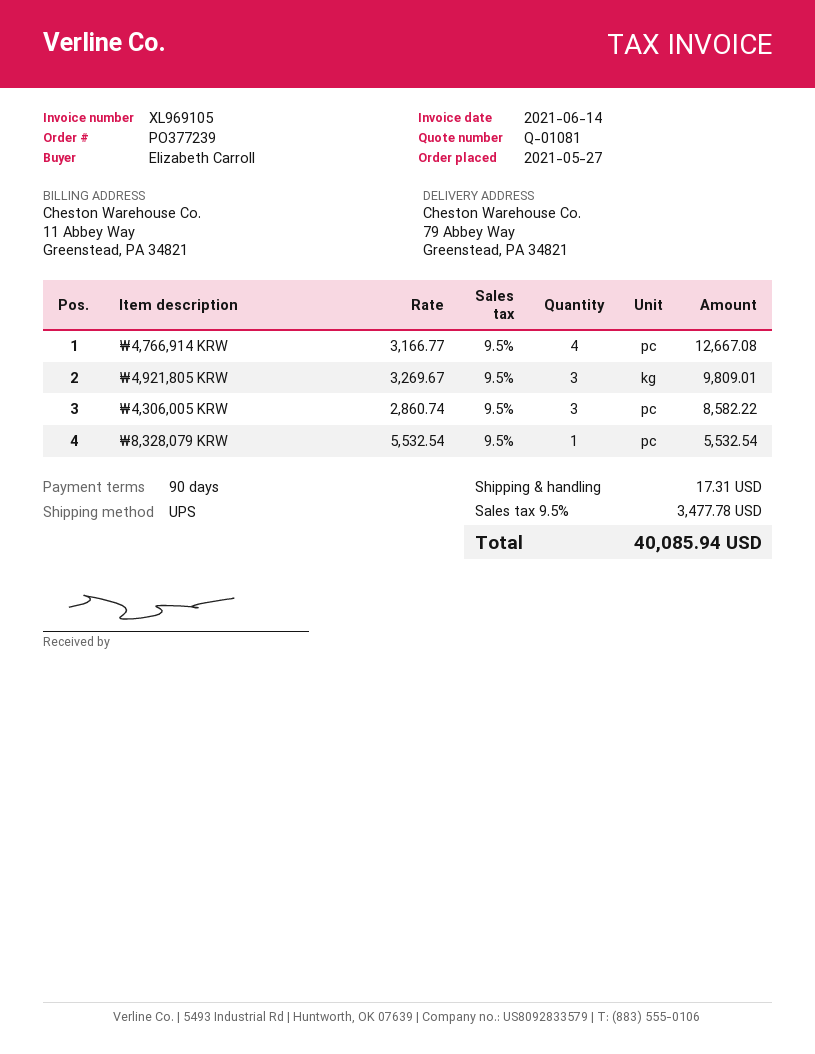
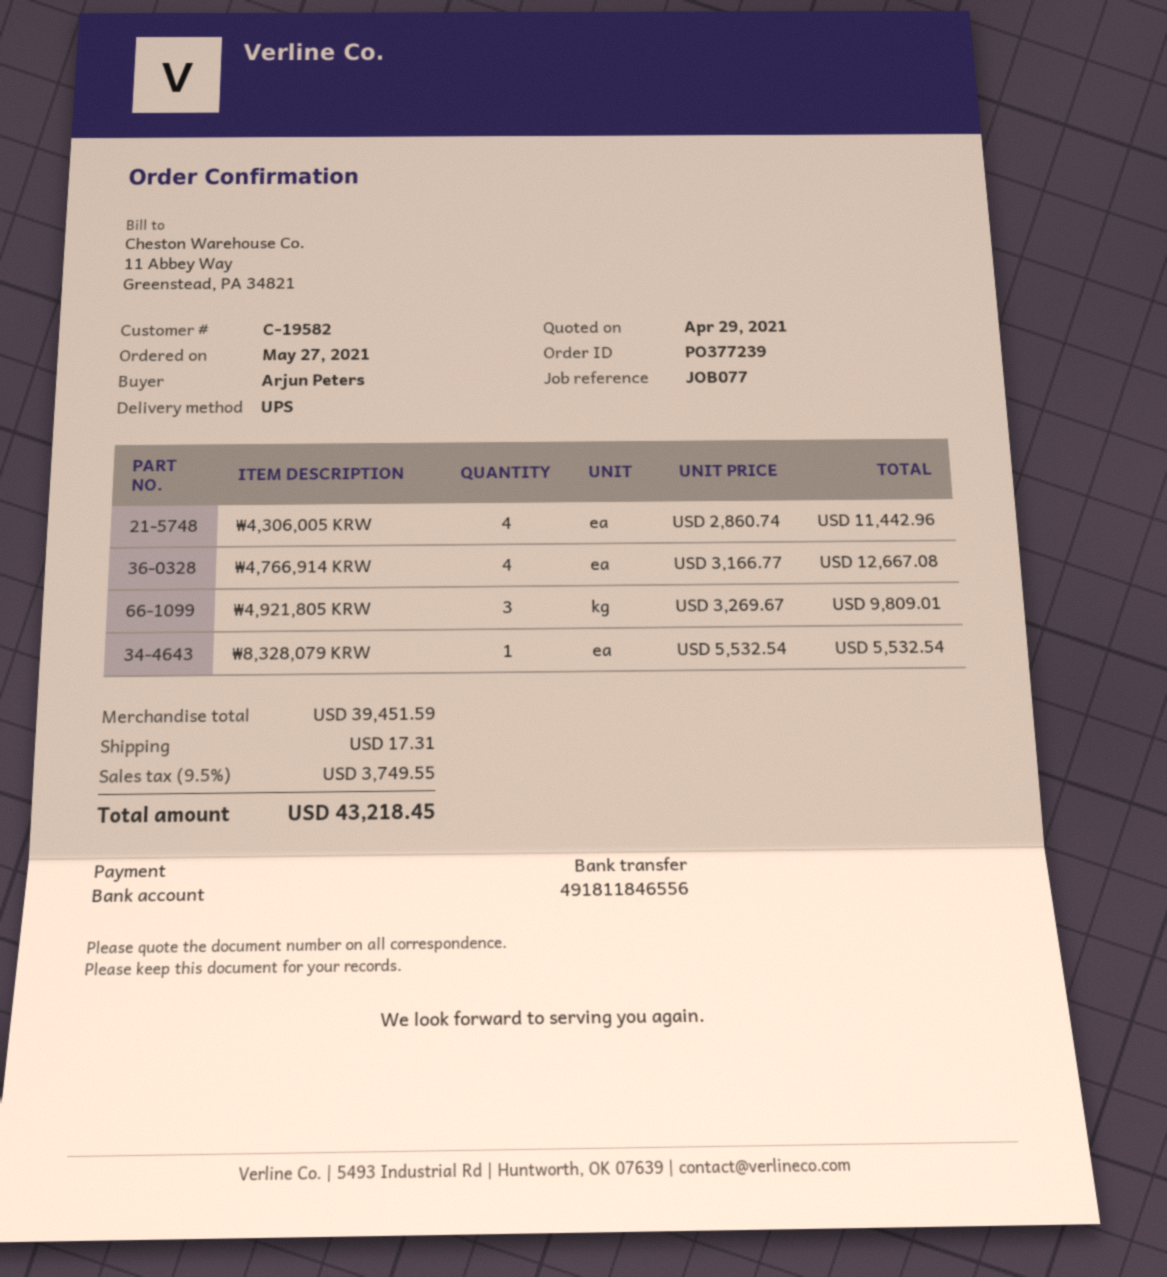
ordered by: Elizabeth Carroll -> Arjun Peters
₩4,306,005 KRW: 3 x 2860.74 = 8582.22 -> 4 x 2860.74 = 11442.96
tax: 9.5% = 3477.78 -> 9.5% = 3749.55
total: 40085.94 -> 43218.45

